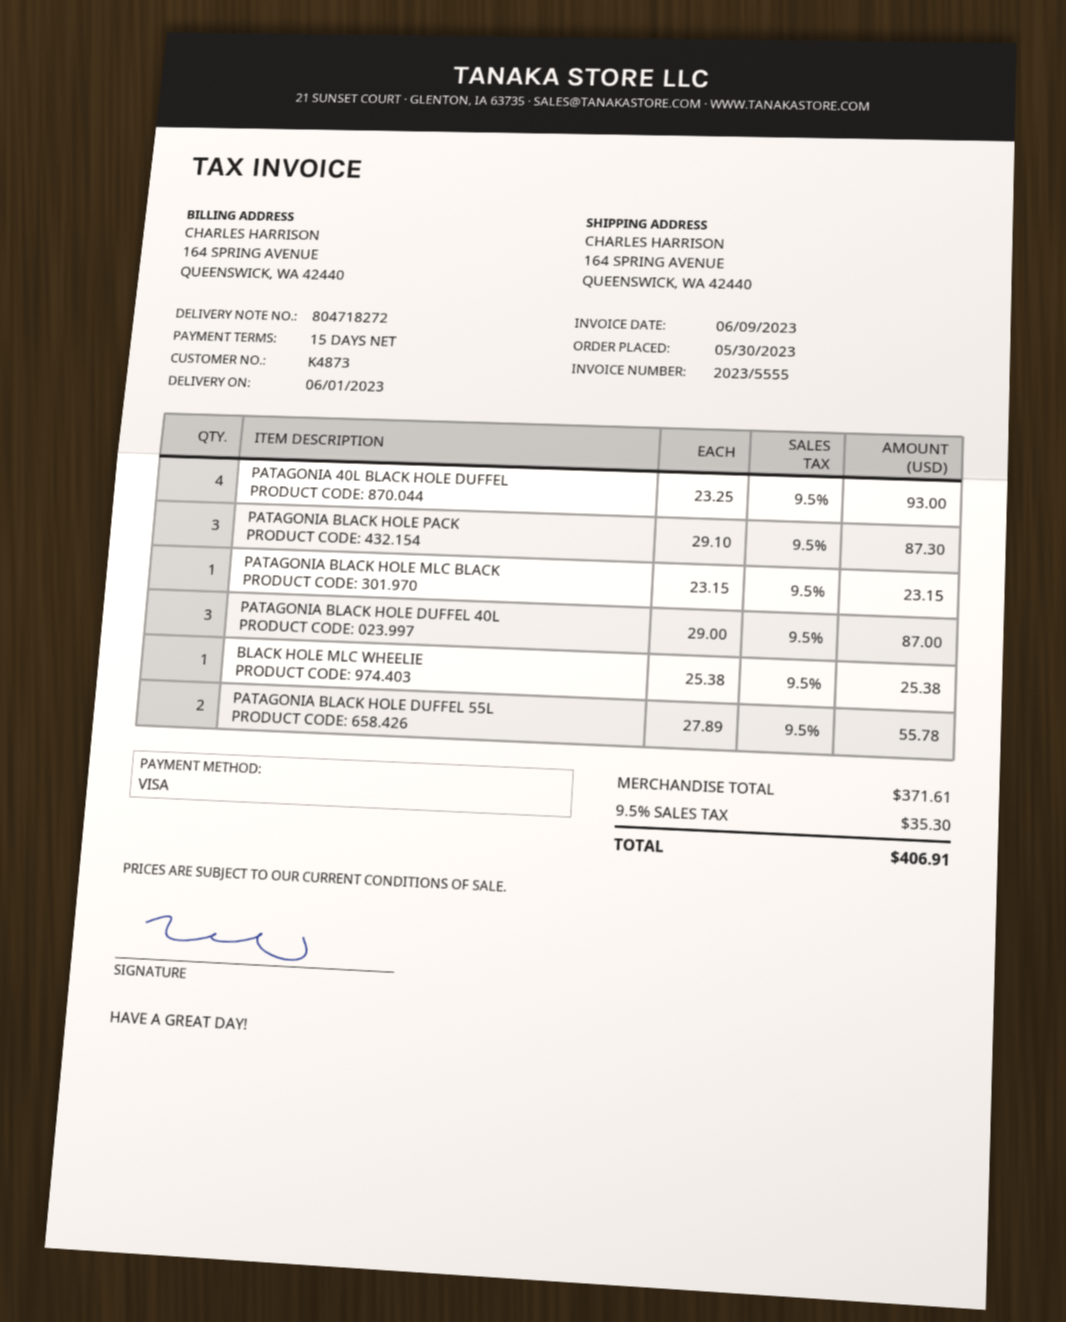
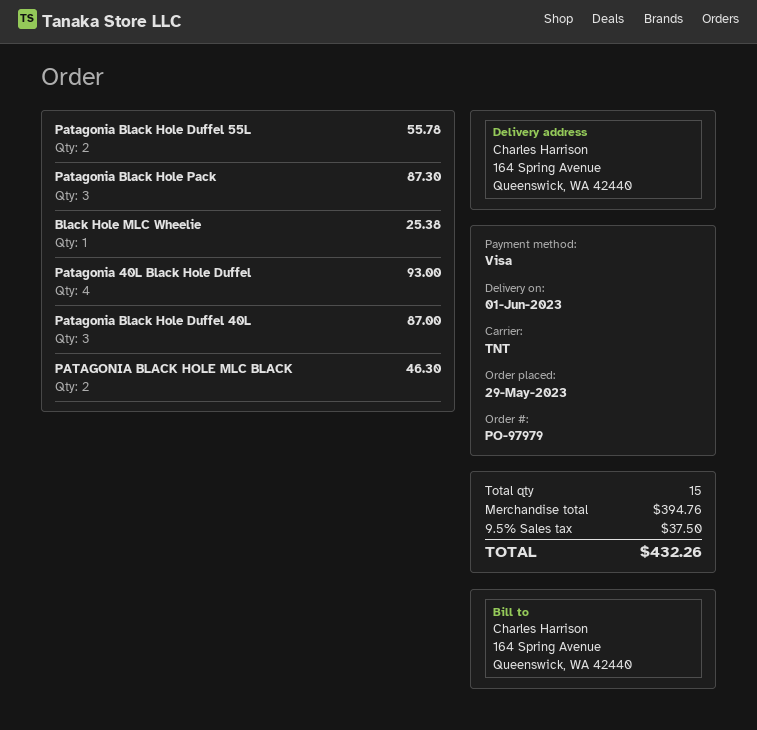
order date: 2023-05-30 -> 2023-05-29
PATAGONIA BLACK HOLE MLC BLACK: 1 for 23.15 -> 2 for 46.30
subtotal: 371.61 -> 394.76
tax: 9.5% = 35.30 -> 9.5% = 37.50
total: 406.91 -> 432.26

